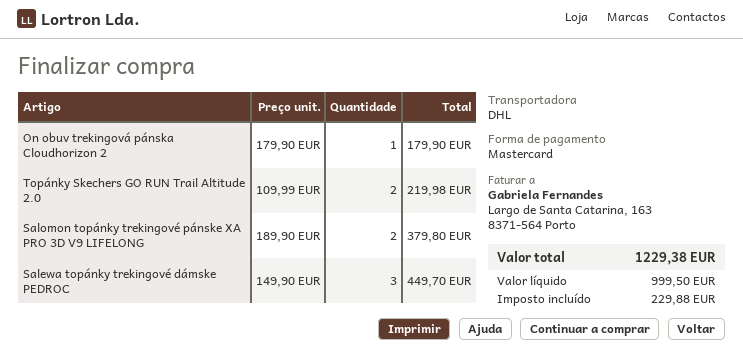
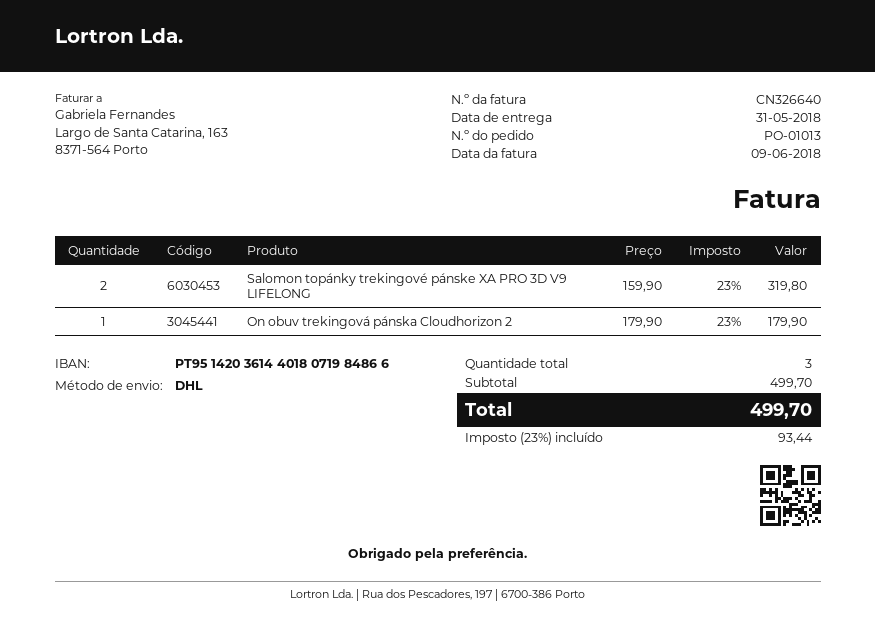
Topánky Skechers GO RUN Trail Altitude 2.0: 2 x 109.99 = 219.98 -> none
Salomon topánky trekingové pánske XA PRO 3D V9 LIFELONG: 2 x 189.90 = 379.80 -> 2 x 159.90 = 319.80
Salewa topánky trekingové dámske PEDROC: 3 x 149.90 = 449.70 -> none
tax: 229.88 -> 93.44
total: 1229.38 -> 499.70

